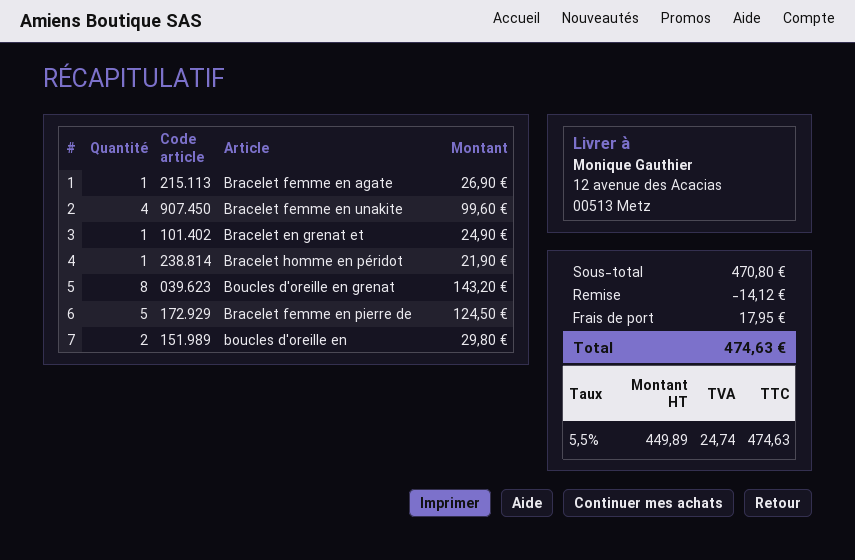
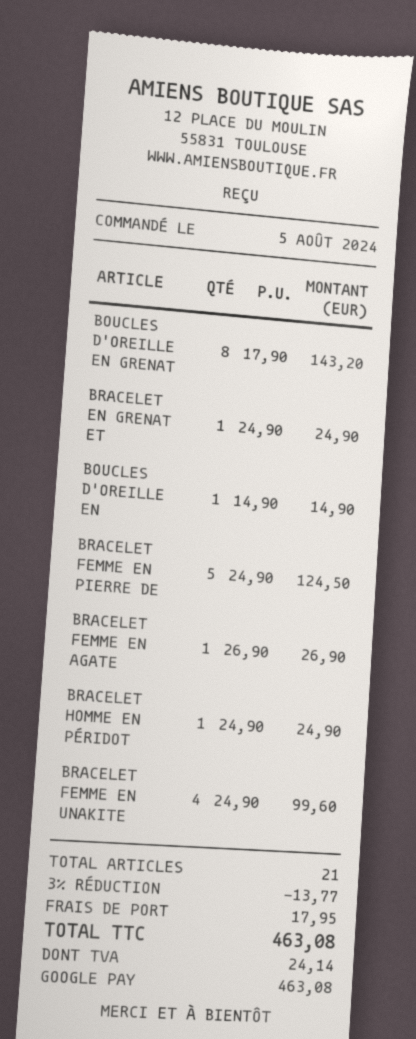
Bracelet homme en péridot: 1 for 21.90 -> 1 for 24.90
boucles d'oreille en: 2 for 29.80 -> 1 for 14.90
discount: 14.12 -> 13.77
tax: 24.74 -> 24.14
total: 474.63 -> 463.08

